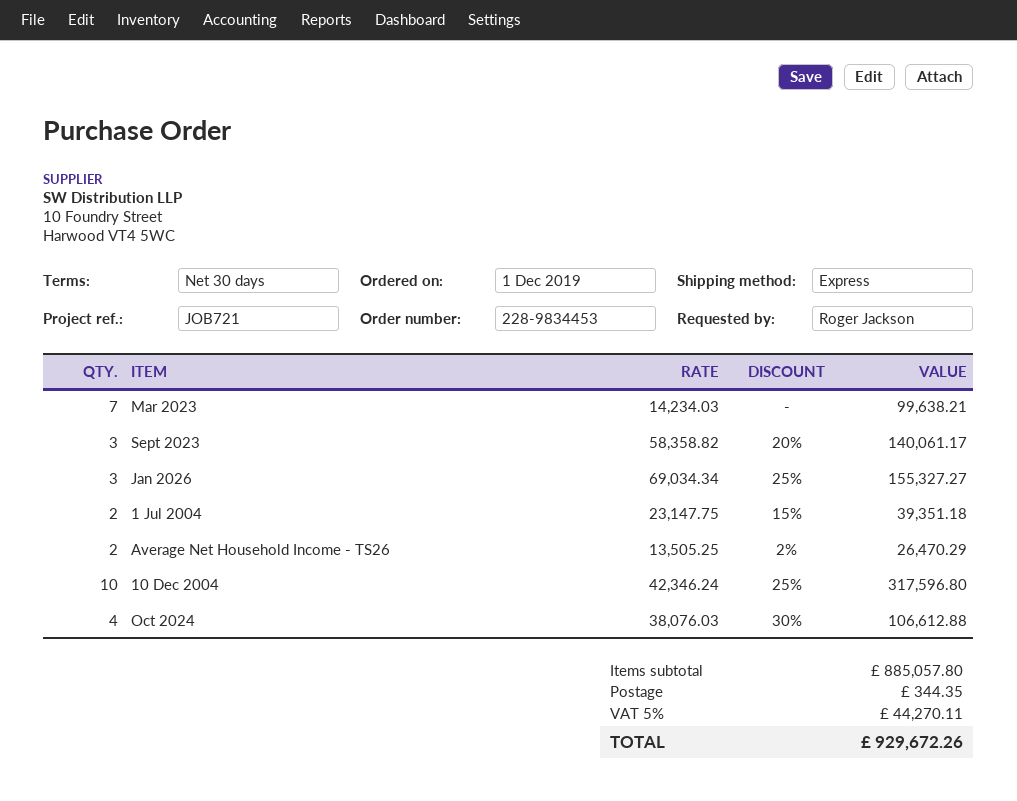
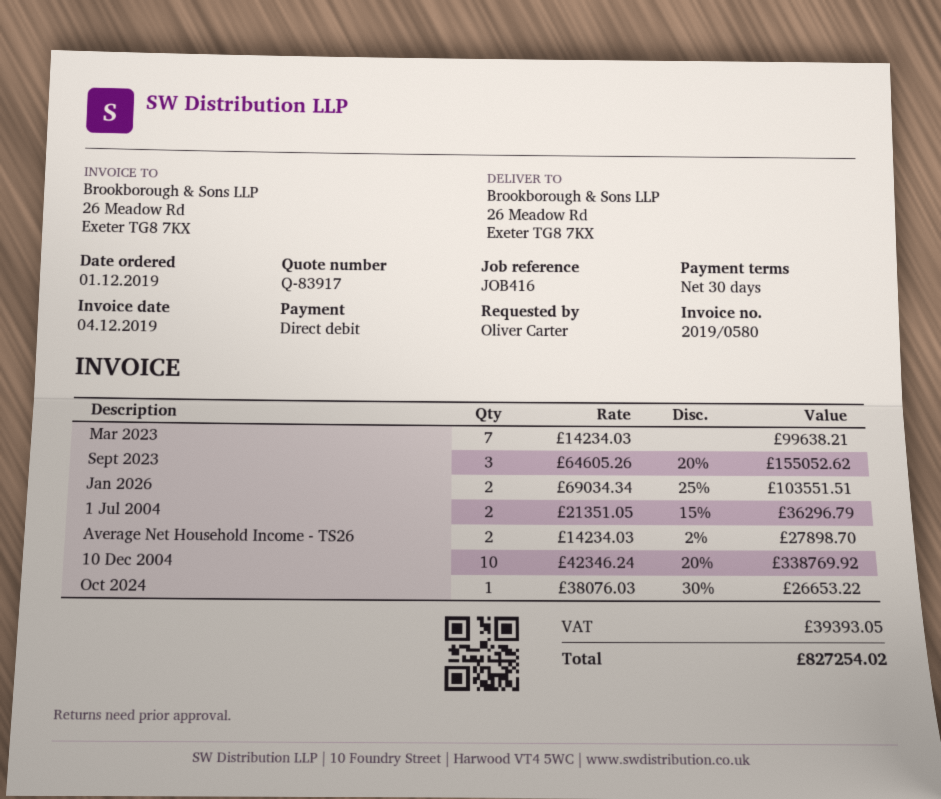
reference: JOB721 -> JOB416
ordered by: Roger Jackson -> Oliver Carter
Sept 2023: 3 x 58358.82 - 20% = 140061.17 -> 3 x 64605.26 - 20% = 155052.62
Jan 2026: 3 x 69034.34 - 25% = 155327.27 -> 2 x 69034.34 - 25% = 103551.51
1 Jul 2004: 2 x 23147.75 - 15% = 39351.18 -> 2 x 21351.05 - 15% = 36296.79
Average Net Household Income - TS26: 2 x 13505.25 - 2% = 26470.29 -> 2 x 14234.03 - 2% = 27898.70
10 Dec 2004: 10 x 42346.24 - 25% = 317596.80 -> 10 x 42346.24 - 20% = 338769.92
Oct 2024: 4 x 38076.03 - 30% = 106612.88 -> 1 x 38076.03 - 30% = 26653.22
shipping: 344.35 -> none
tax: 44270.11 -> 39393.05
total: 929672.26 -> 827254.02

